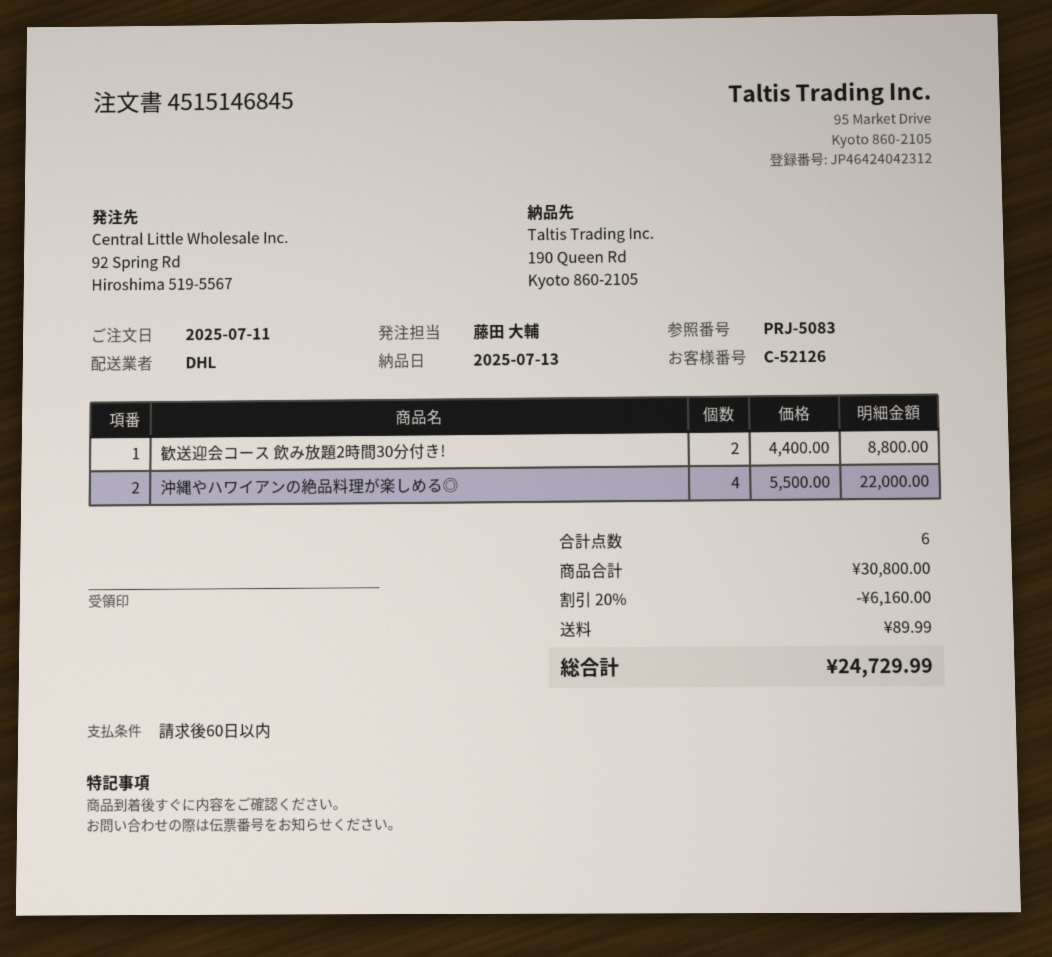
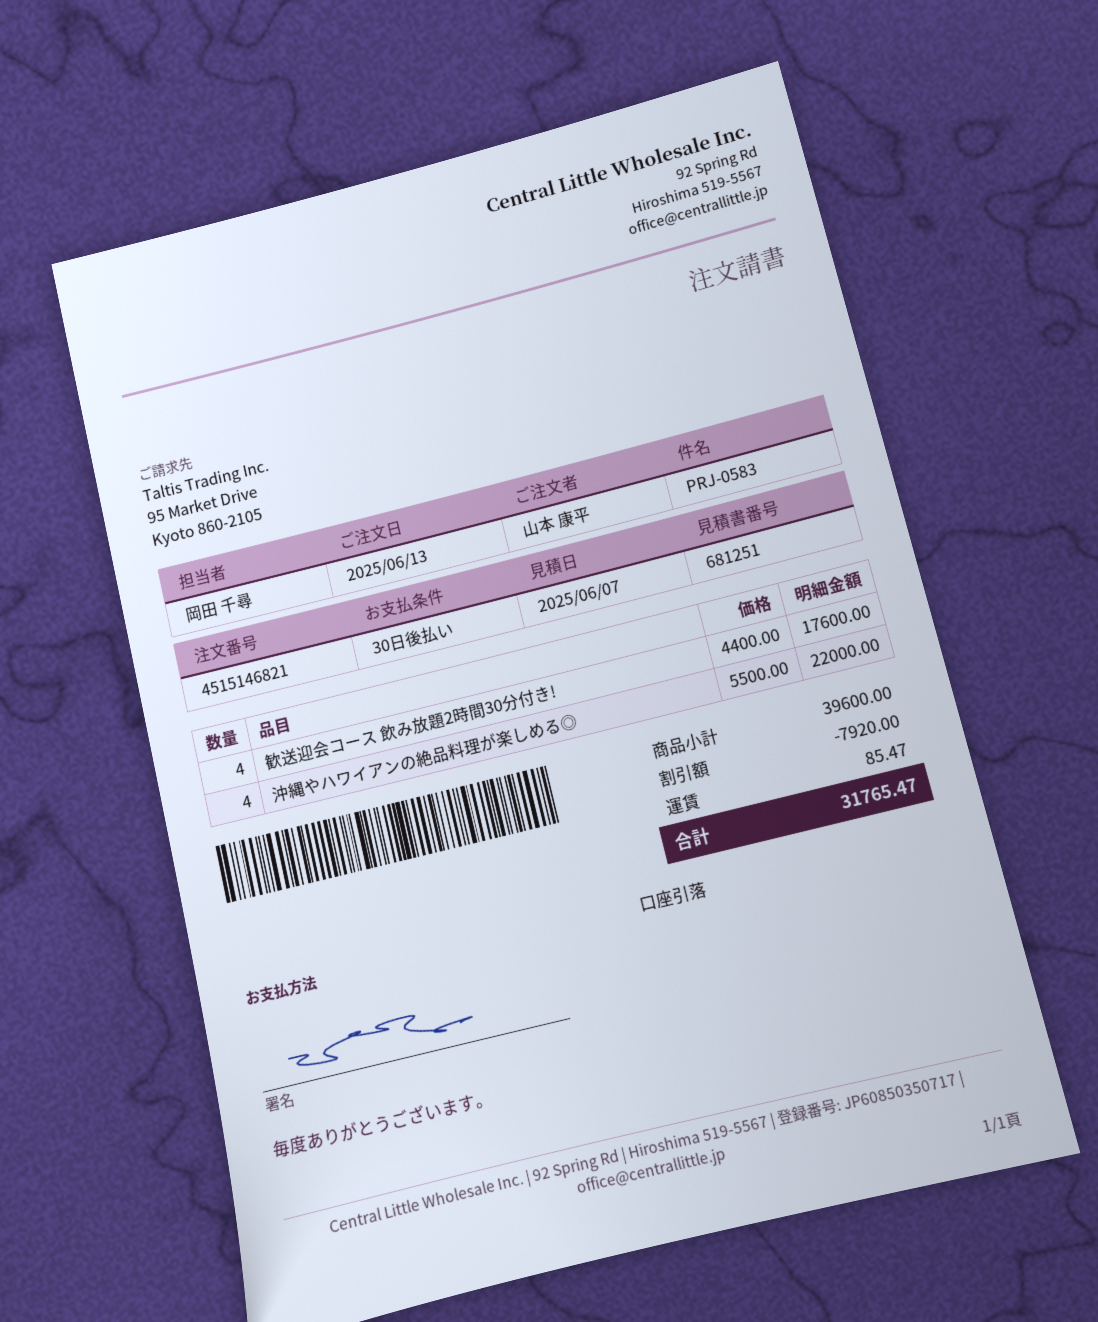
order number: 4515146845 -> 4515146821
order date: 2025-07-11 -> 2025-06-13
payment terms: 60 days -> 30 days
reference: PRJ-5083 -> PRJ-0583
ordered by: 藤田 大輔 -> 山本 康平
歓送迎会コース 飲み放題2時間30分付き!: 2 x 4400.00 = 8800.00 -> 4 x 4400.00 = 17600.00
subtotal: 30800.00 -> 39600.00
discount: 6160.00 -> 7920.00
shipping: 89.99 -> 85.47
total: 24729.99 -> 31765.47

